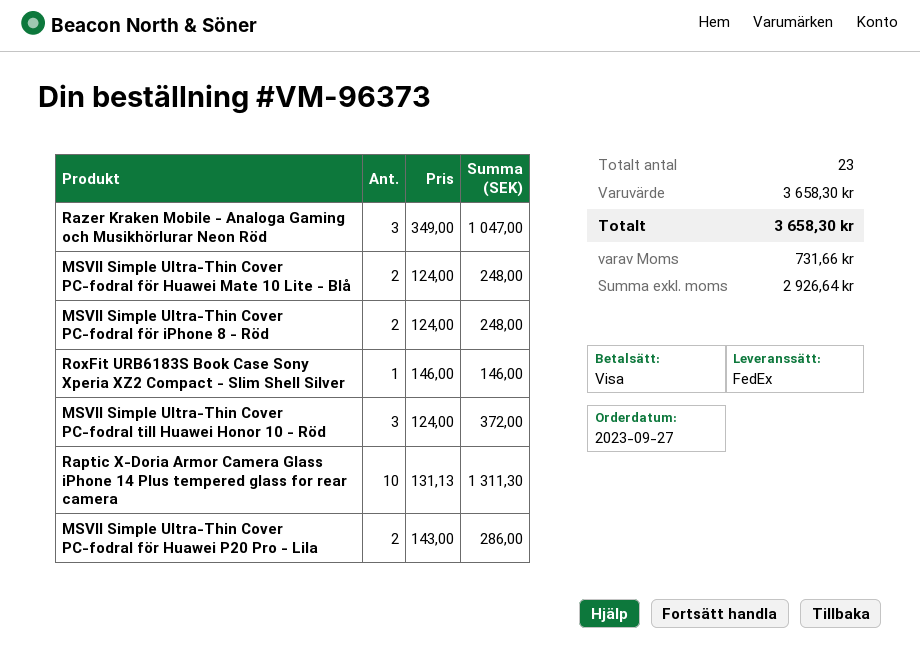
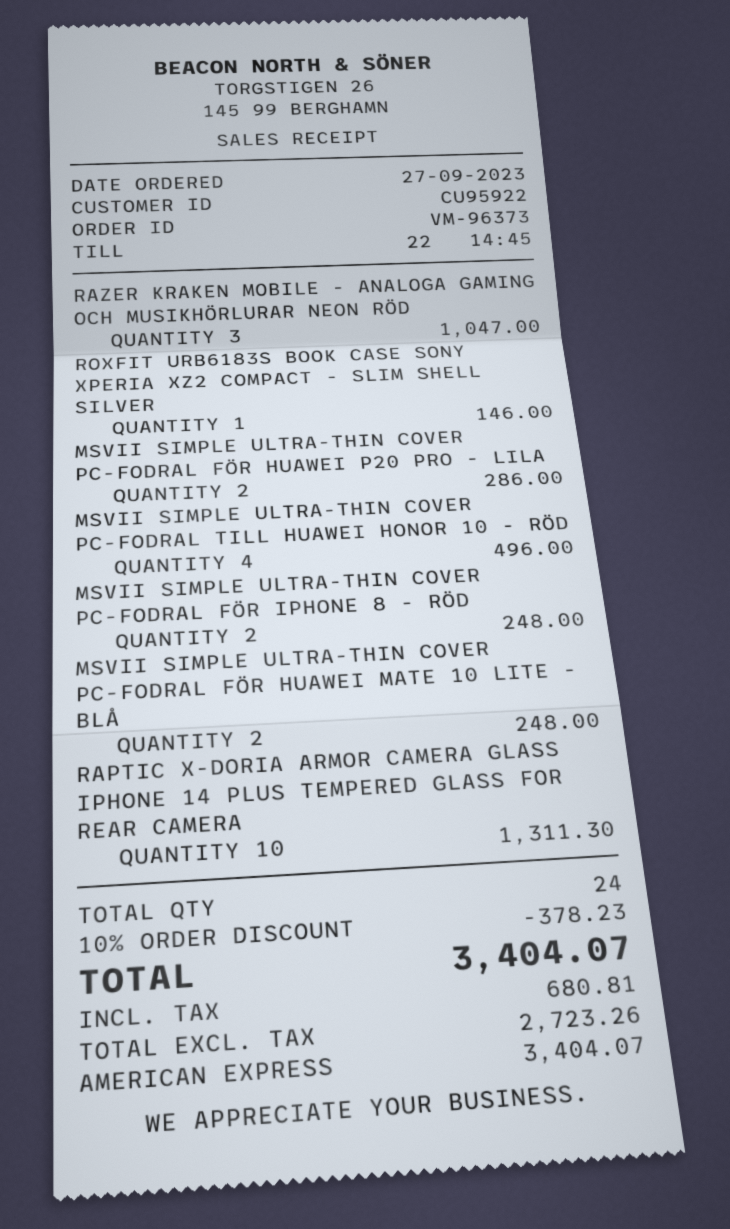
payment method: Visa -> American Express
MSVII Simple Ultra-Thin Cover PC-fodral till Huawei Honor 10 - Röd: 3 for 372.00 -> 4 for 496.00
total quantity: 23 -> 24
discount: none -> 10% = 378.23
net: 2926.64 -> 2723.26
tax: 731.66 -> 680.81
total: 3658.30 -> 3404.07

